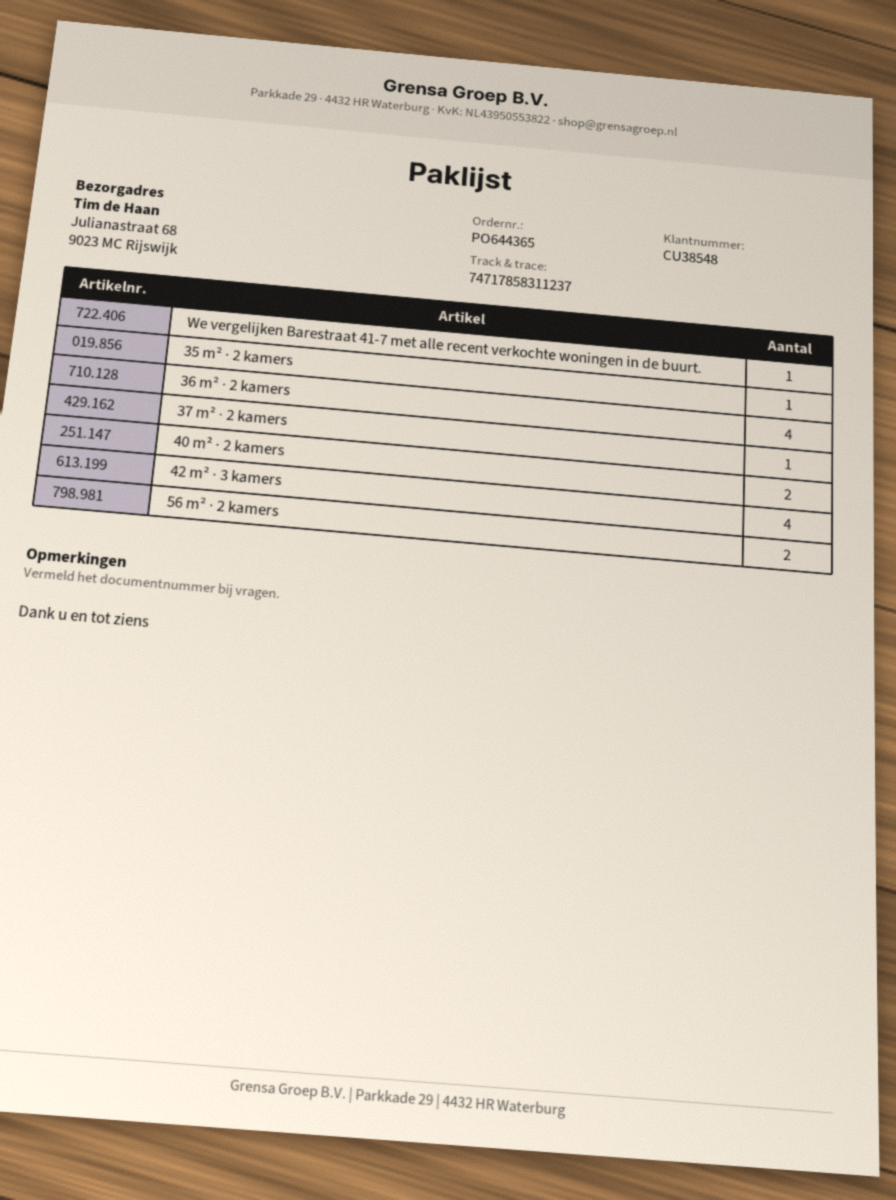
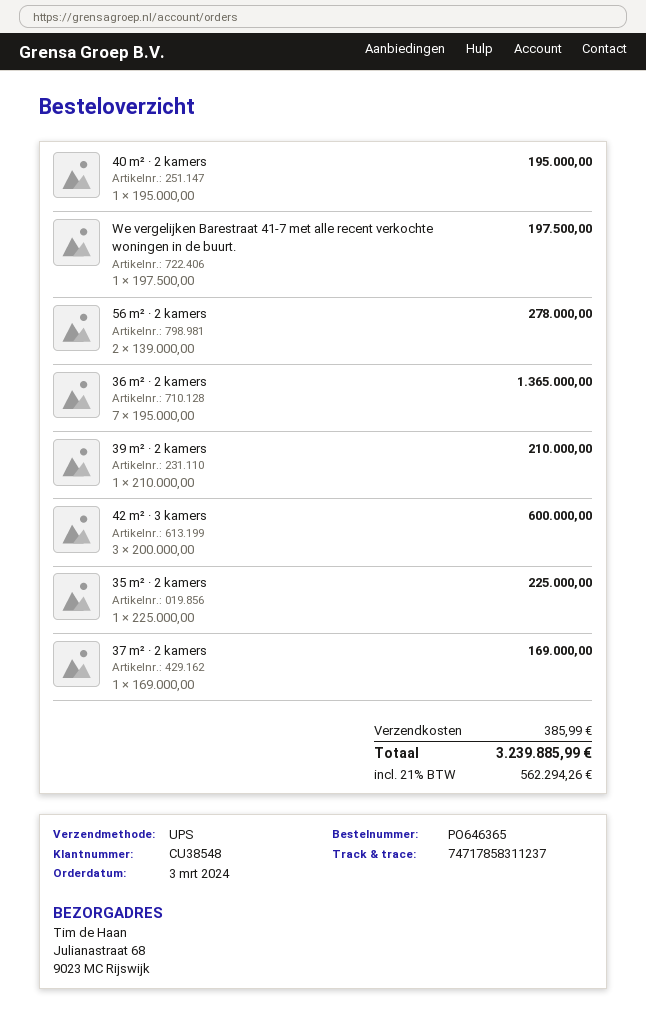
order number: PO644365 -> PO646365
36 m² · 2 kamers: 4 -> 7
40 m² · 2 kamers: 2 -> 1
42 m² · 3 kamers: 4 -> 3
39 m² · 2 kamers: none -> 1

